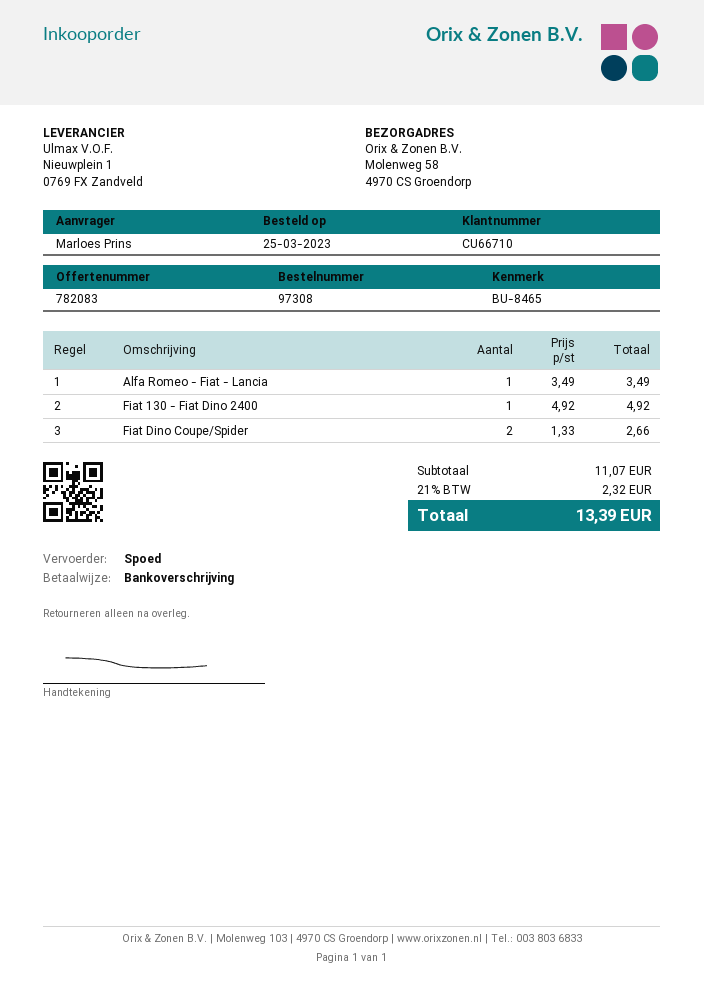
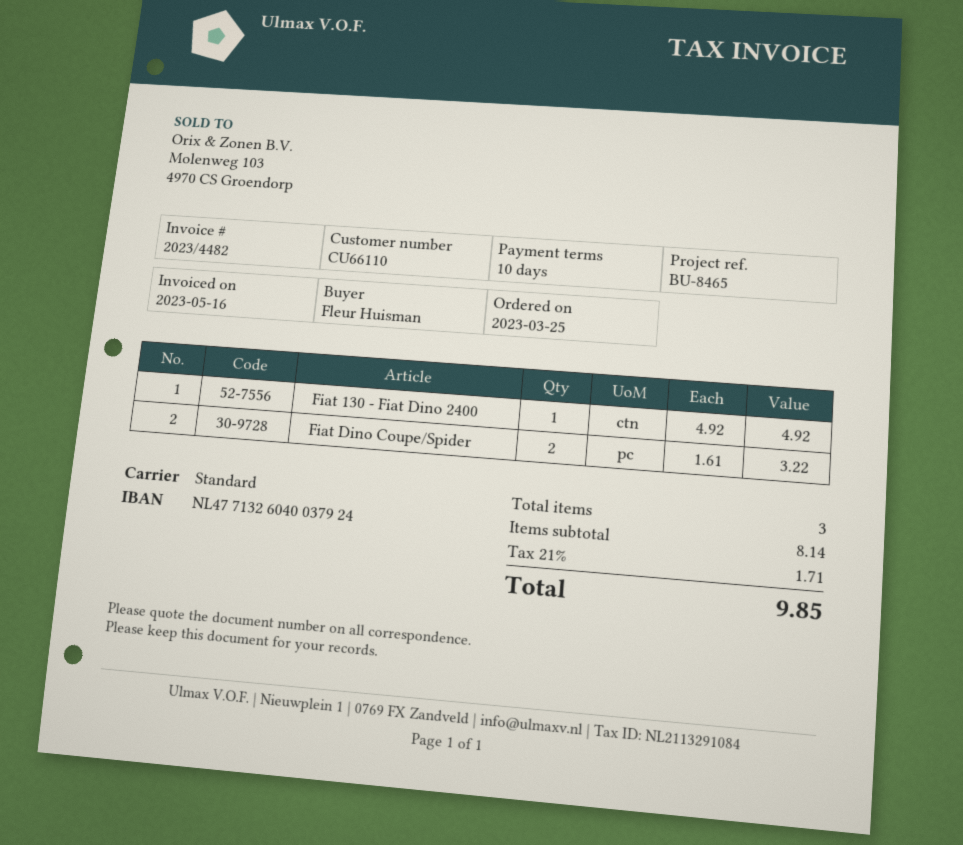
customer number: CU66710 -> CU66110
ordered by: Marloes Prins -> Fleur Huisman
shipping method: express -> standard
Alfa Romeo - Fiat - Lancia: 1 x 3.49 = 3.49 -> none
Fiat Dino Coupe/Spider: 2 x 1.33 = 2.66 -> 2 x 1.61 = 3.22
subtotal: 11.07 -> 8.14
tax: 21% = 2.32 -> 21% = 1.71
total: 13.39 -> 9.85

